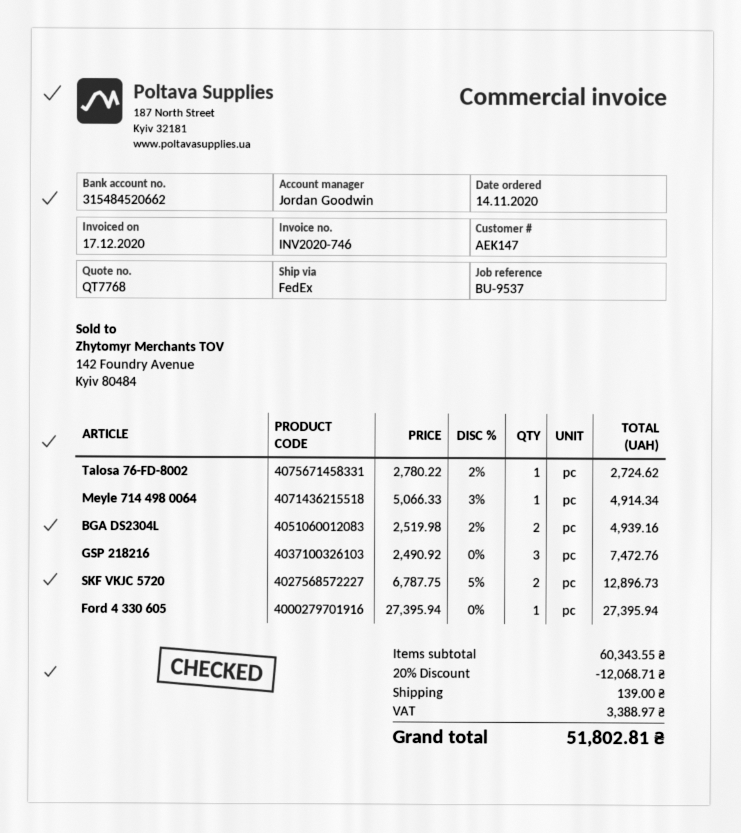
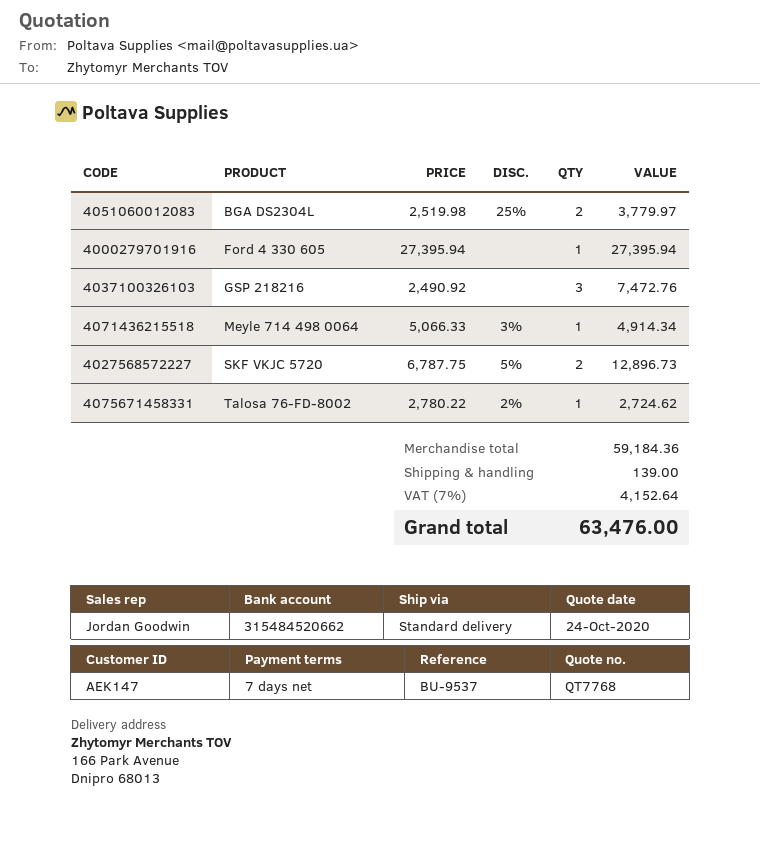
shipping method: FedEx -> standard
BGA DS2304L: 2 x 2519.98 - 2% = 4939.16 -> 2 x 2519.98 - 25% = 3779.97
subtotal: 60343.55 -> 59184.36
discount: 20% = 12068.71 -> none
tax: 3388.97 -> 4152.64
total: 51802.81 -> 63476.00

